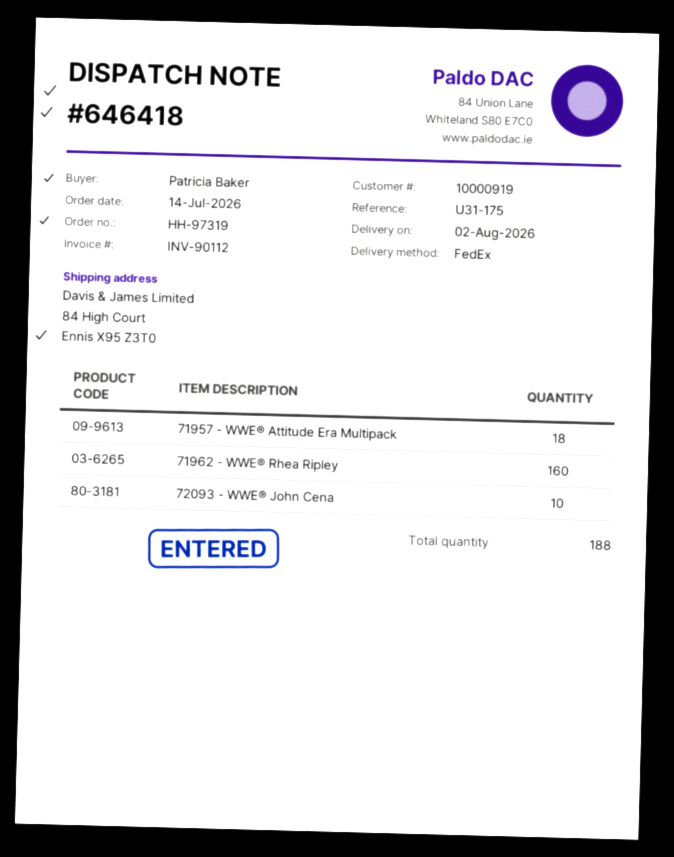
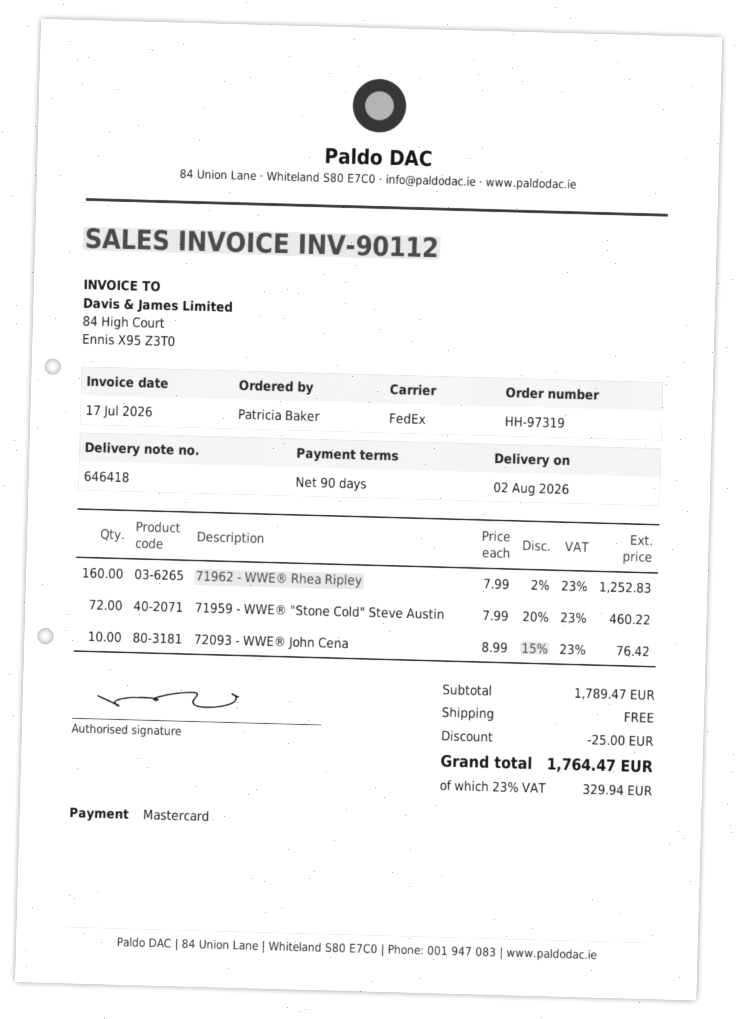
71957 - WWE® Attitude Era Multipack: 18 -> none
71959 - WWE® "Stone Cold" Steve Austin: none -> 72

